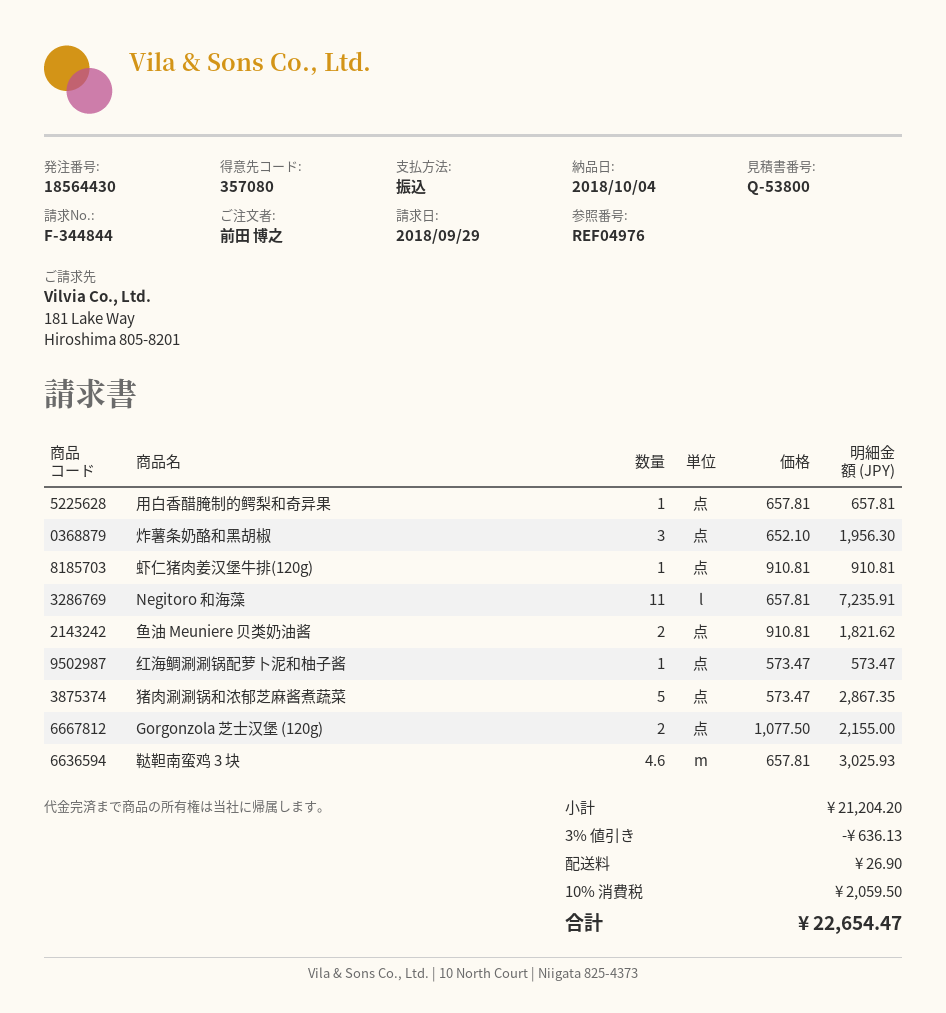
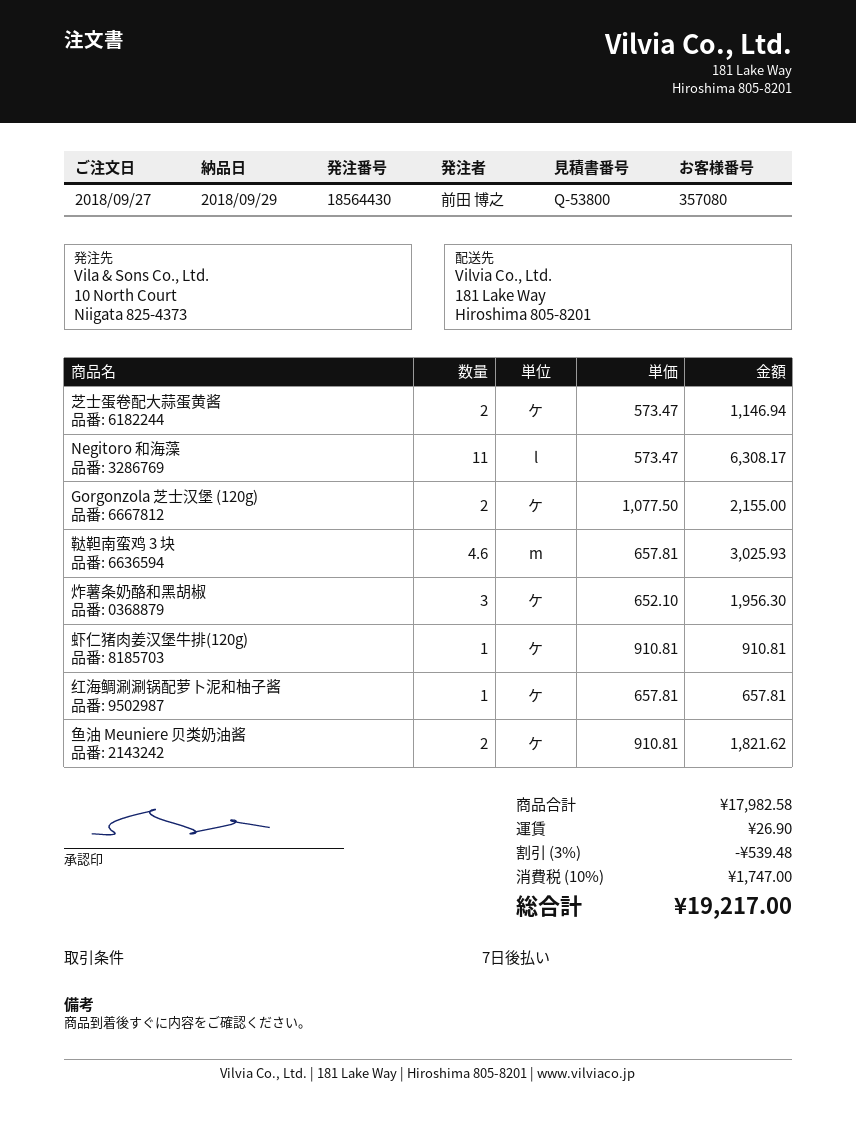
delivery date: 2018-10-04 -> 2018-09-29
用白香醋腌制的鳄梨和奇异果: 1 x 657.81 = 657.81 -> none
Negitoro 和海藻: 11 x 657.81 = 7235.91 -> 11 x 573.47 = 6308.17
红海鲷涮涮锅配萝卜泥和柚子酱: 1 x 573.47 = 573.47 -> 1 x 657.81 = 657.81
猪肉涮涮锅和浓郁芝麻酱煮蔬菜: 5 x 573.47 = 2867.35 -> none
芝士蛋卷配大蒜蛋黄酱: none -> 2 x 573.47 = 1146.94
subtotal: 21204.20 -> 17982.58
discount: 3% = 636.13 -> 3% = 539.48
tax: 10% = 2059.50 -> 10% = 1747.00
total: 22654.47 -> 19217.00

